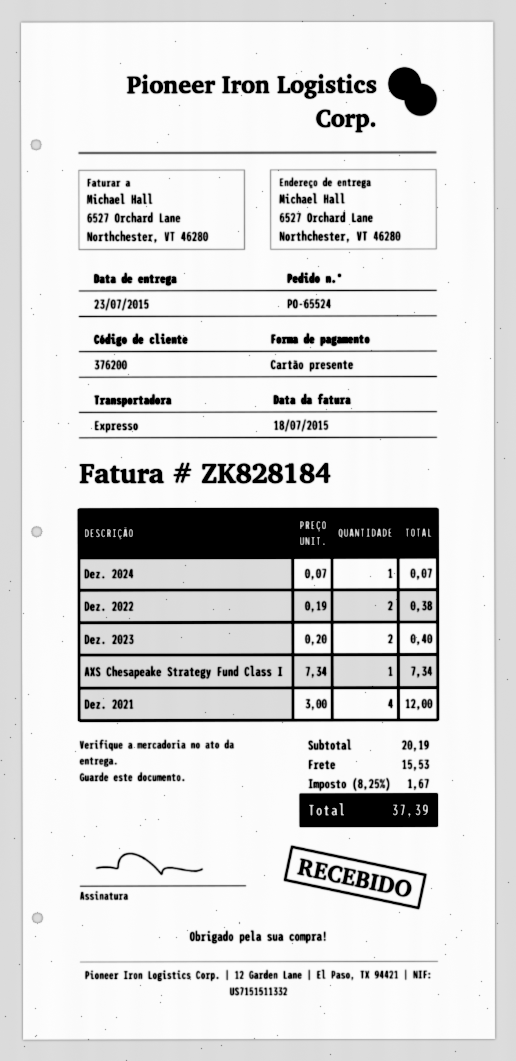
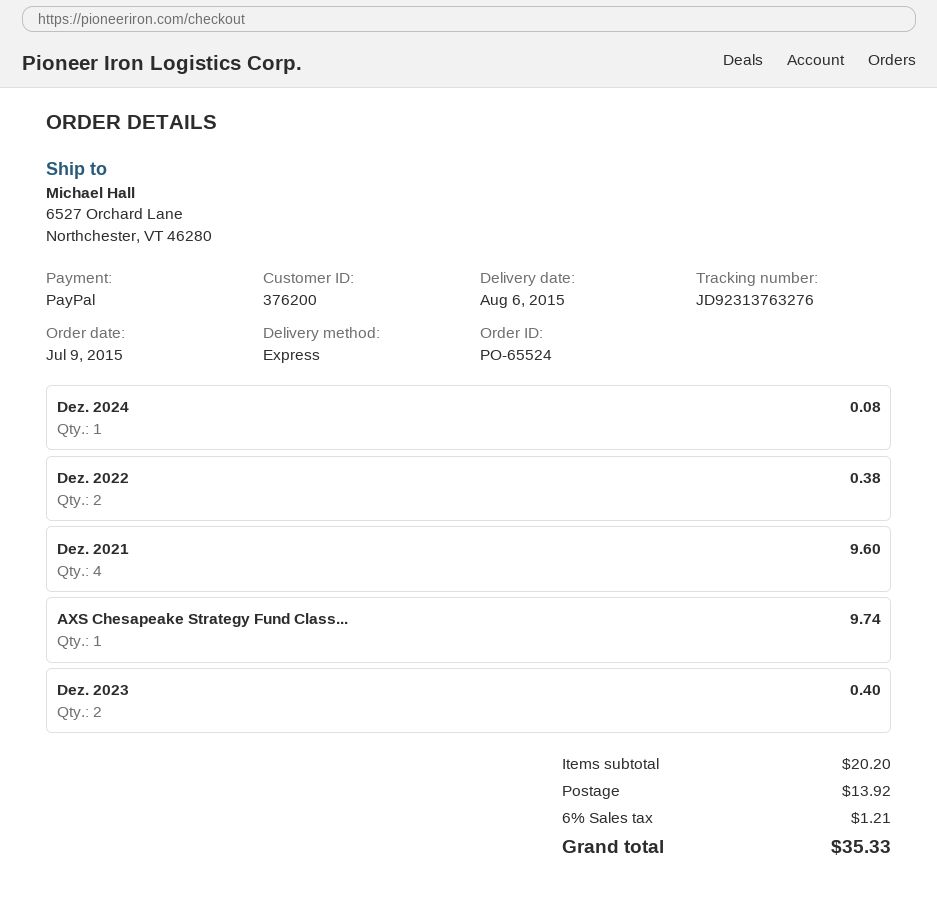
delivery date: 2015-07-23 -> 2015-08-06
payment method: gift card -> PayPal
Dez. 2024: 1 for 0.07 -> 1 for 0.08
AXS Chesapeake Strategy Fund Class I: 1 for 7.34 -> 1 for 9.74
Dez. 2021: 4 for 12.00 -> 4 for 9.60
subtotal: 20.19 -> 20.20
shipping: 15.53 -> 13.92
tax: 8.25% = 1.67 -> 6% = 1.21
total: 37.39 -> 35.33

